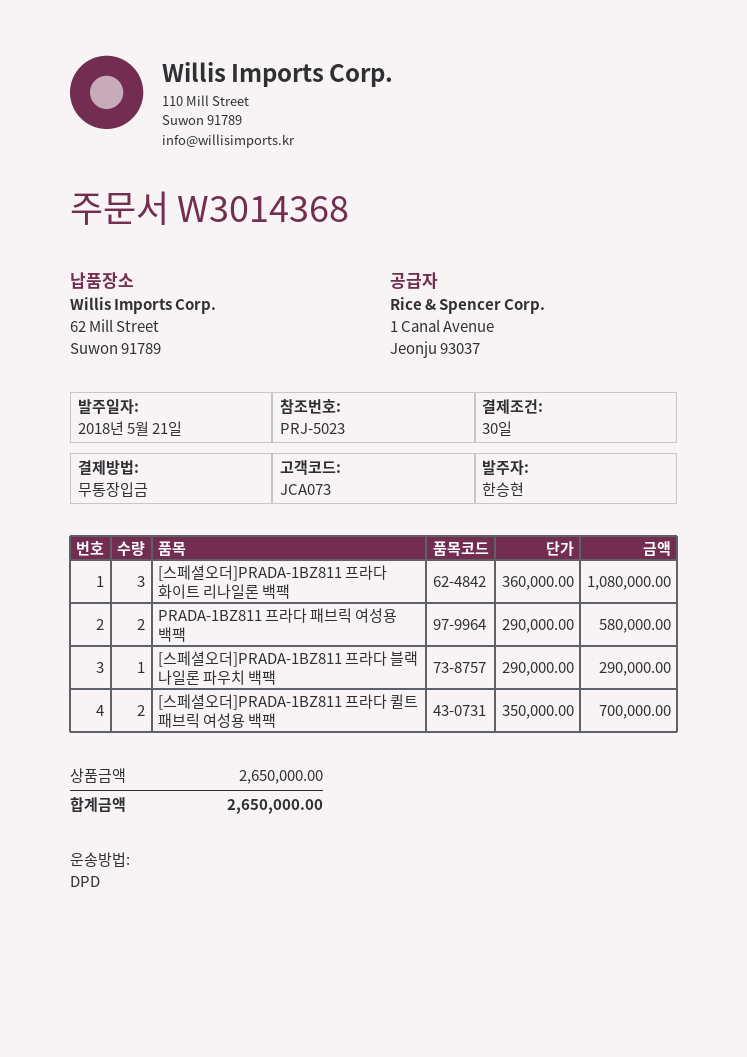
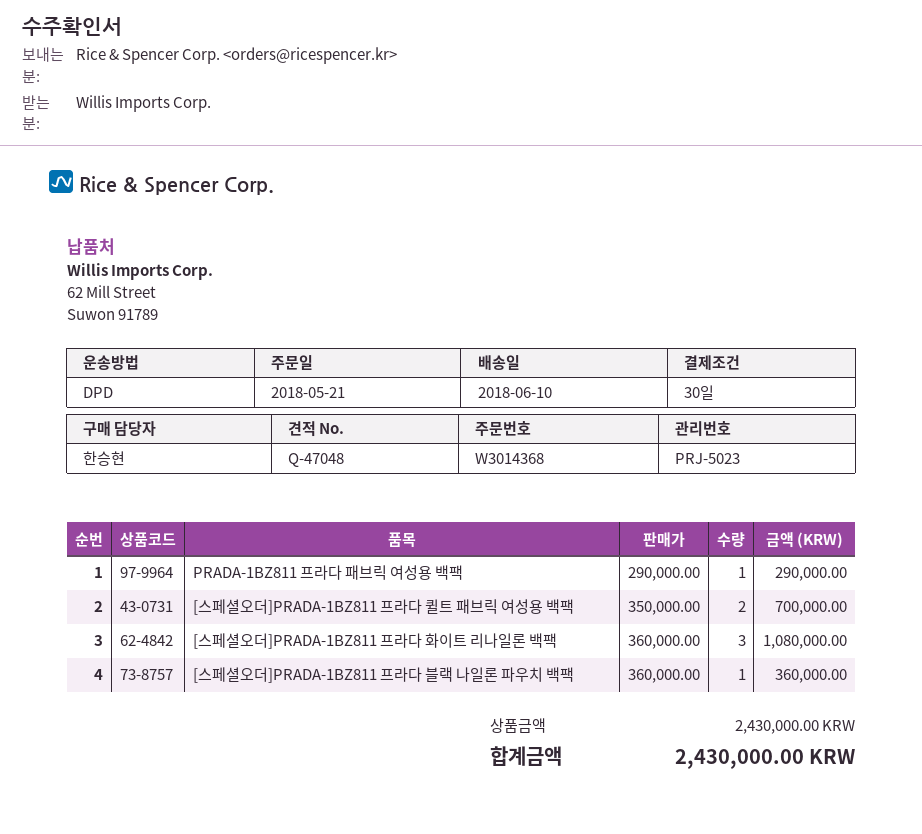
PRADA-1BZ811 프라다 패브릭 여성용 백팩: 2 x 290000.00 = 580000.00 -> 1 x 290000.00 = 290000.00
[스페셜오더]PRADA-1BZ811 프라다 블랙 나일론 파우치 백팩: 1 x 290000.00 = 290000.00 -> 1 x 360000.00 = 360000.00
subtotal: 2650000.00 -> 2430000.00
total: 2650000.00 -> 2430000.00

